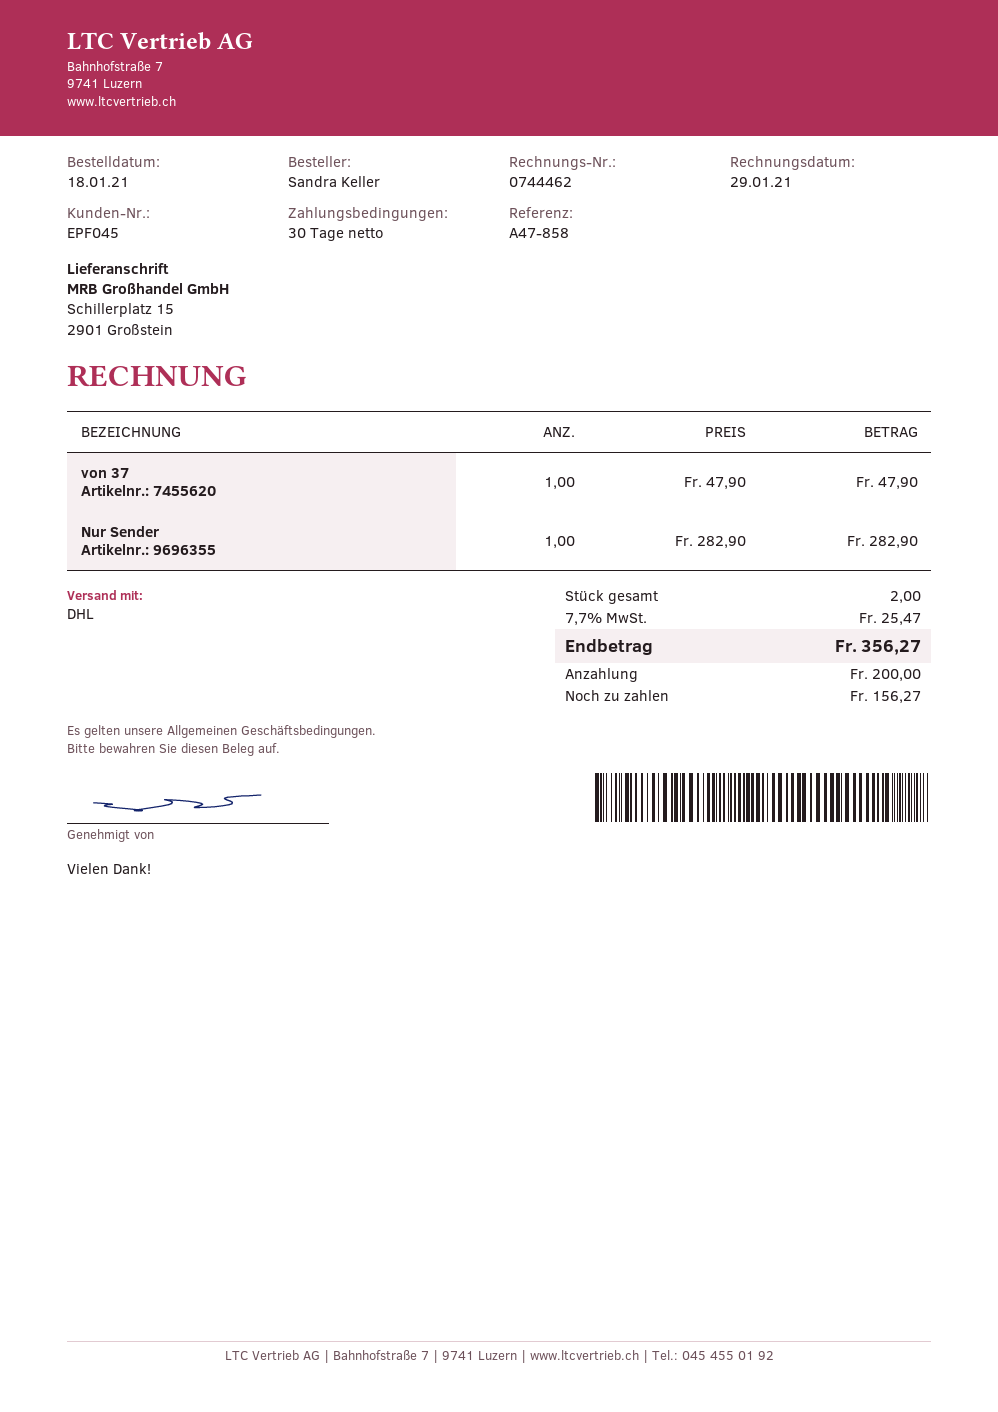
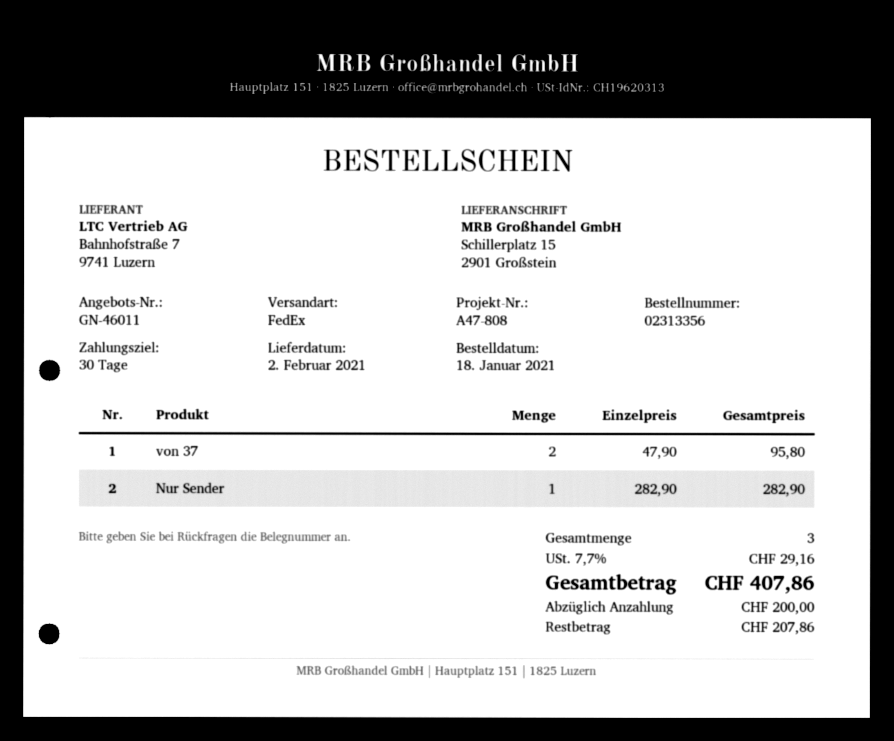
reference: A47-858 -> A47-808
shipping method: DHL -> FedEx
von 37: 1 x 47.90 = 47.90 -> 2 x 47.90 = 95.80
total quantity: 2 -> 3
tax: 7.7% = 25.47 -> 7.7% = 29.16
total: 356.27 -> 407.86
balance: 156.27 -> 207.86

